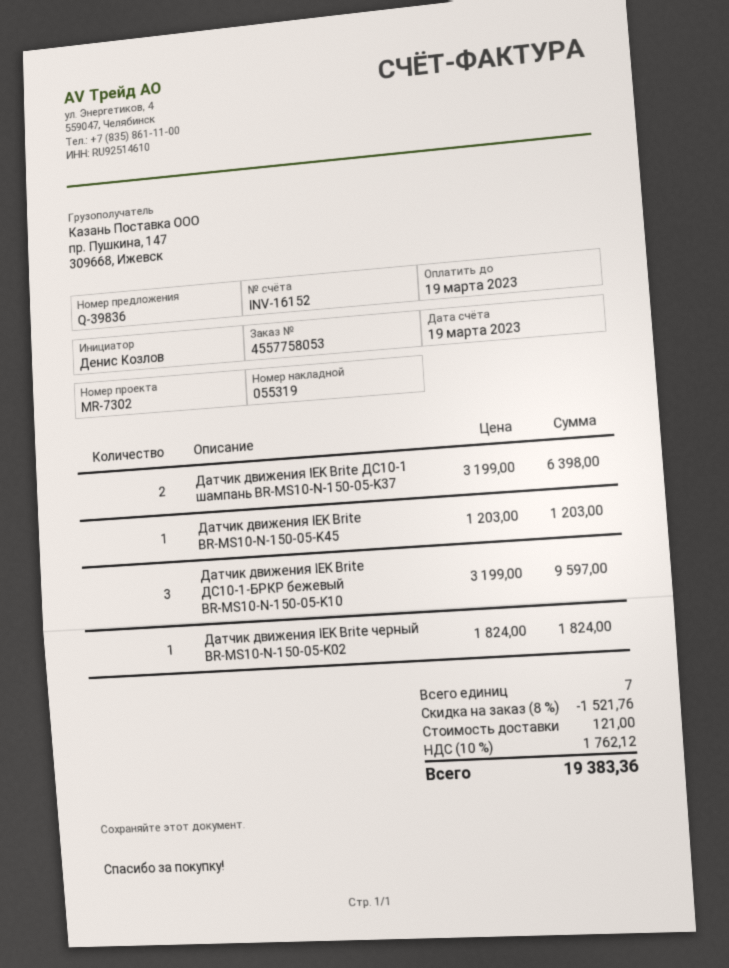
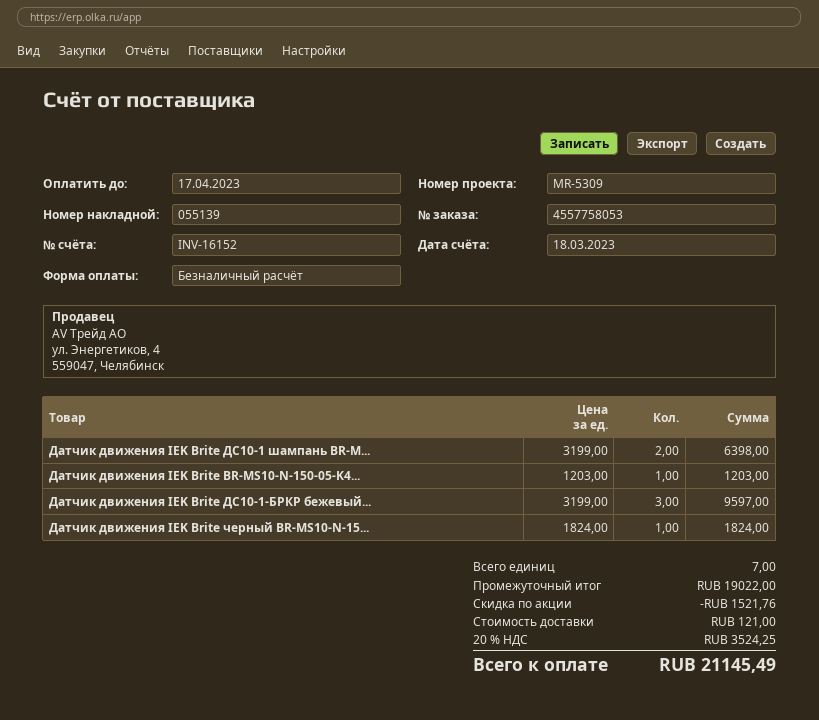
delivery note number: 055319 -> 055139
invoice date: 2023-03-19 -> 2023-03-18
due date: 2023-03-19 -> 2023-04-17
reference: MR-7302 -> MR-5309
tax: 10% = 1762.12 -> 20% = 3524.25
total: 19383.36 -> 21145.49

